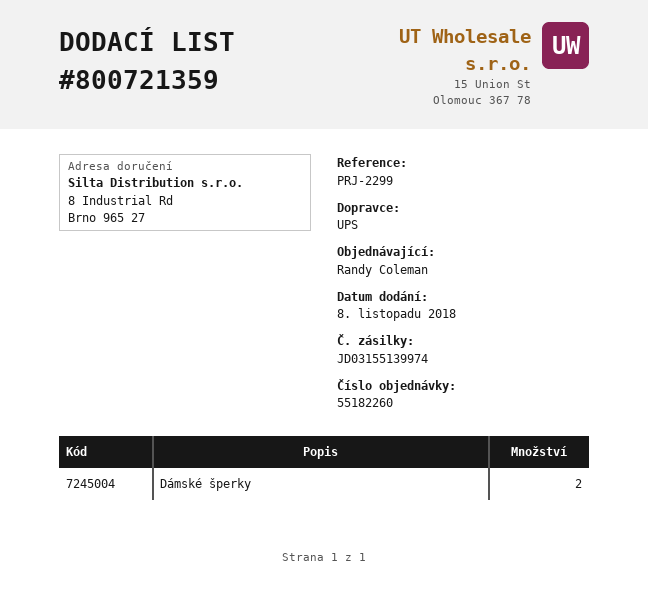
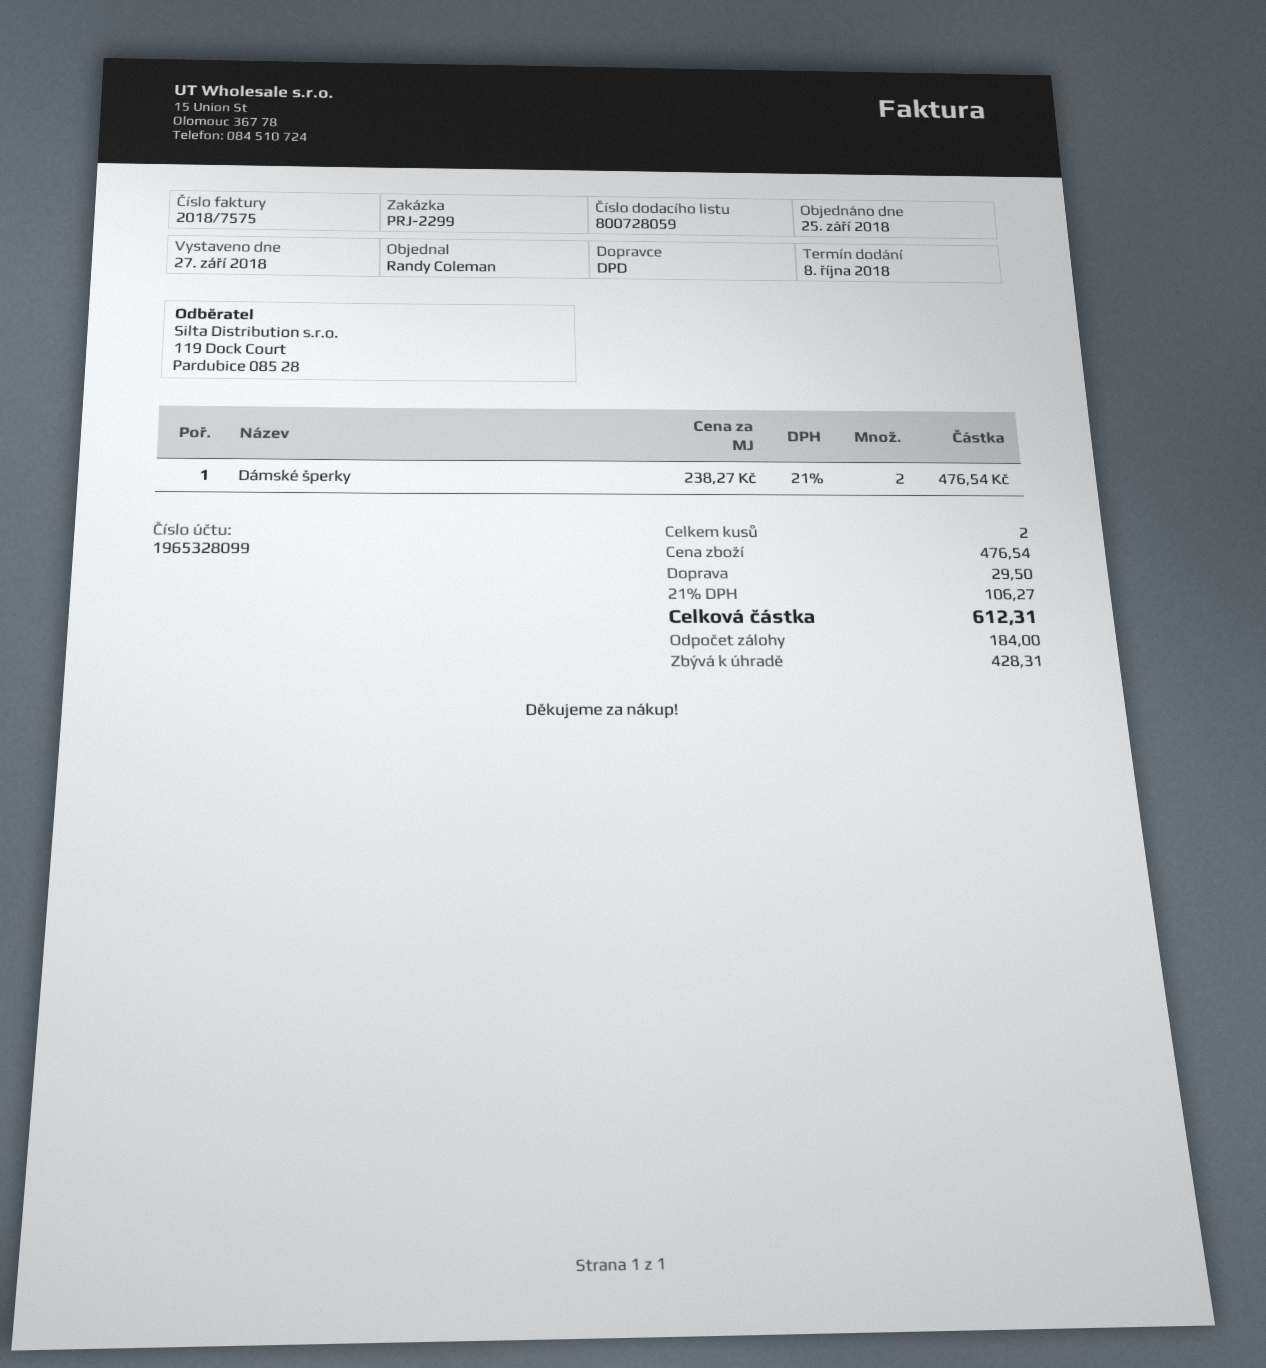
delivery note number: 800721359 -> 800728059
delivery date: 2018-11-08 -> 2018-10-08
shipping method: UPS -> DPD

